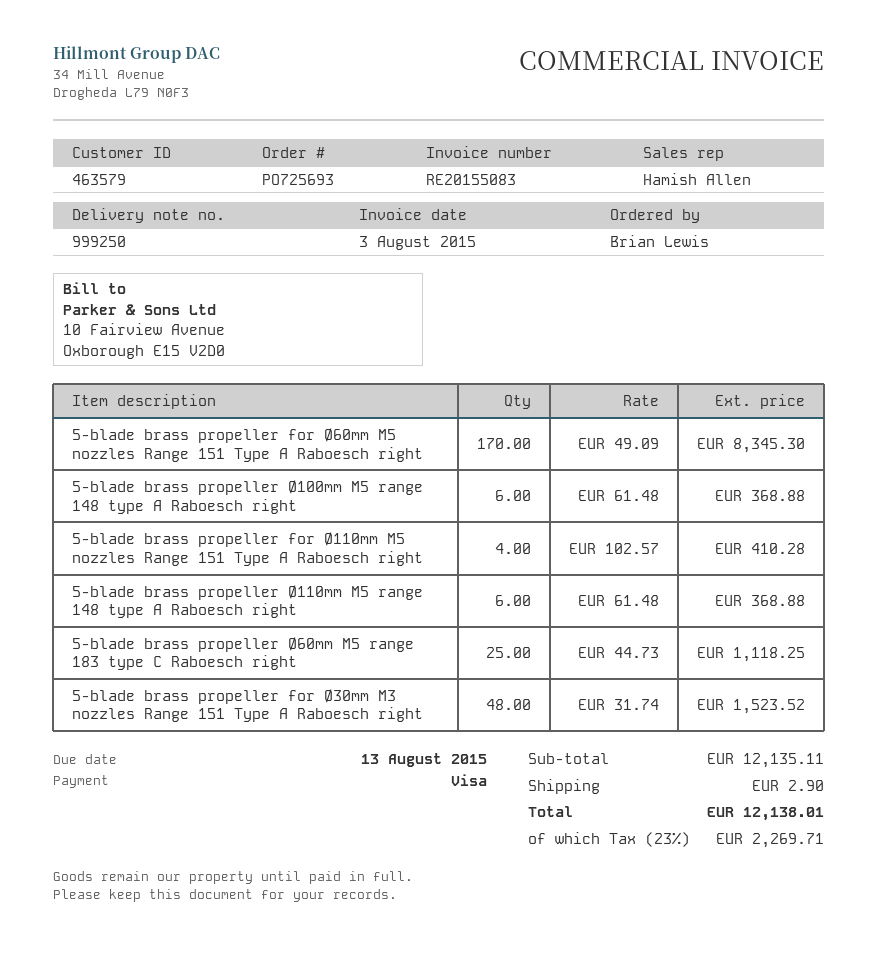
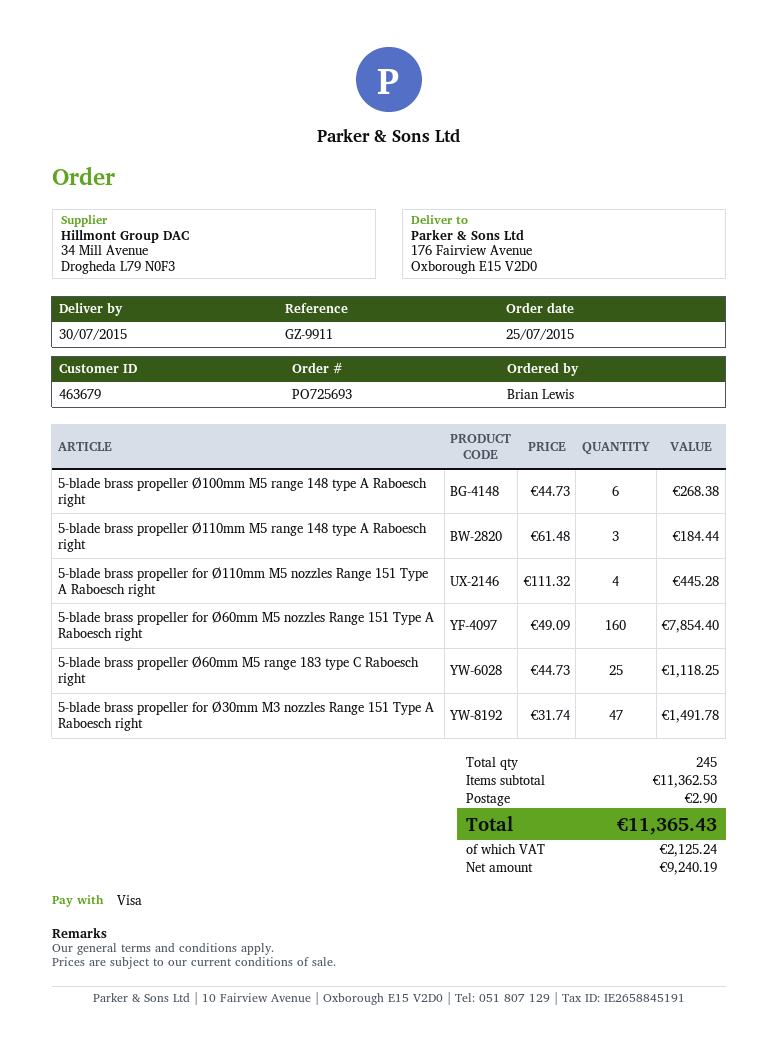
customer number: 463579 -> 463679
5-blade brass propeller for Ø60mm M5 nozzles Range 151 Type A Raboesch right: 170 x 49.09 = 8345.30 -> 160 x 49.09 = 7854.40
5-blade brass propeller Ø100mm M5 range 148 type A Raboesch right: 6 x 61.48 = 368.88 -> 6 x 44.73 = 268.38
5-blade brass propeller for Ø110mm M5 nozzles Range 151 Type A Raboesch right: 4 x 102.57 = 410.28 -> 4 x 111.32 = 445.28
5-blade brass propeller Ø110mm M5 range 148 type A Raboesch right: 6 x 61.48 = 368.88 -> 3 x 61.48 = 184.44
5-blade brass propeller for Ø30mm M3 nozzles Range 151 Type A Raboesch right: 48 x 31.74 = 1523.52 -> 47 x 31.74 = 1491.78
subtotal: 12135.11 -> 11362.53
tax: 2269.71 -> 2125.24
total: 12138.01 -> 11365.43

